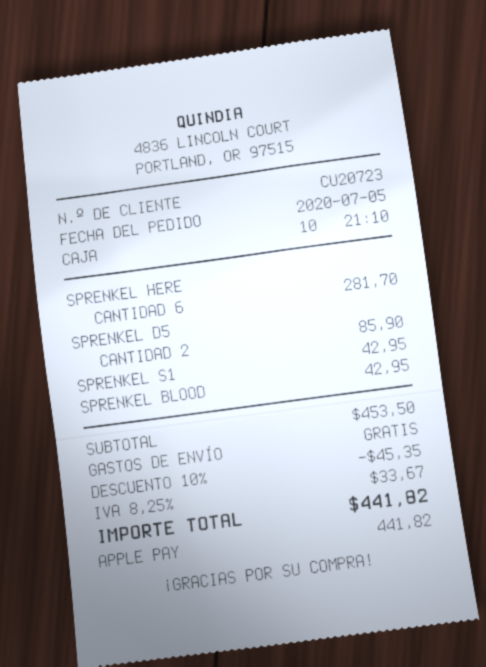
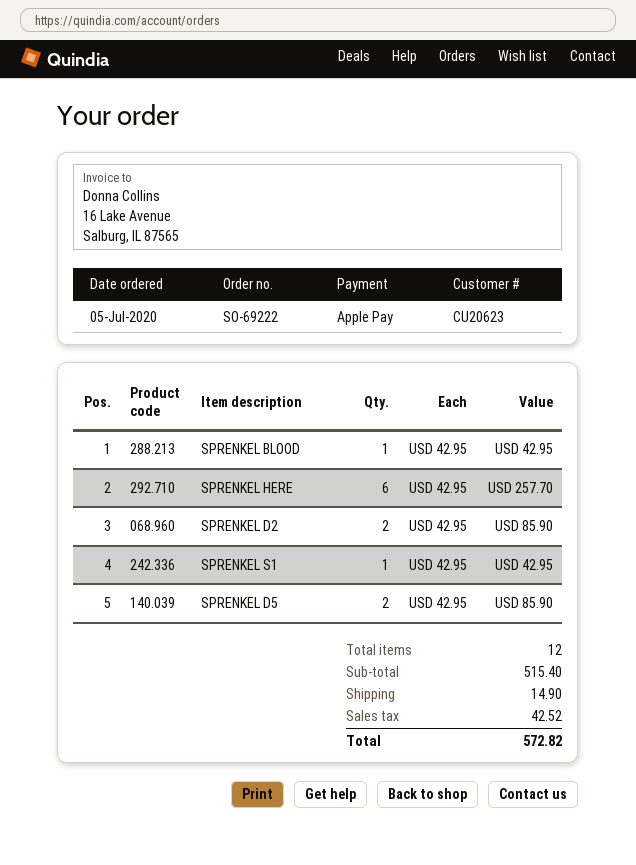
customer number: CU20723 -> CU20623
SPRENKEL HERE: 6 for 281.70 -> 6 for 257.70
SPRENKEL D2: none -> 2 for 85.90
subtotal: 453.50 -> 515.40
discount: 10% = 45.35 -> none
shipping: 0.00 -> 14.90
tax: 33.67 -> 42.52
total: 441.82 -> 572.82

